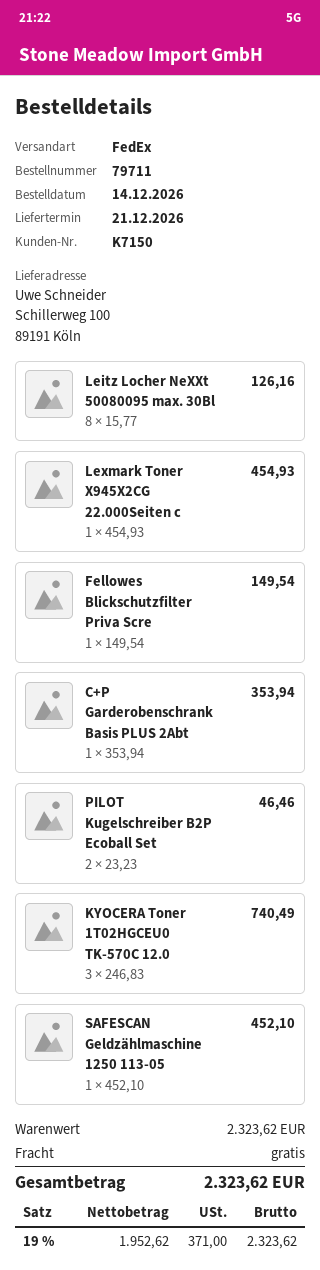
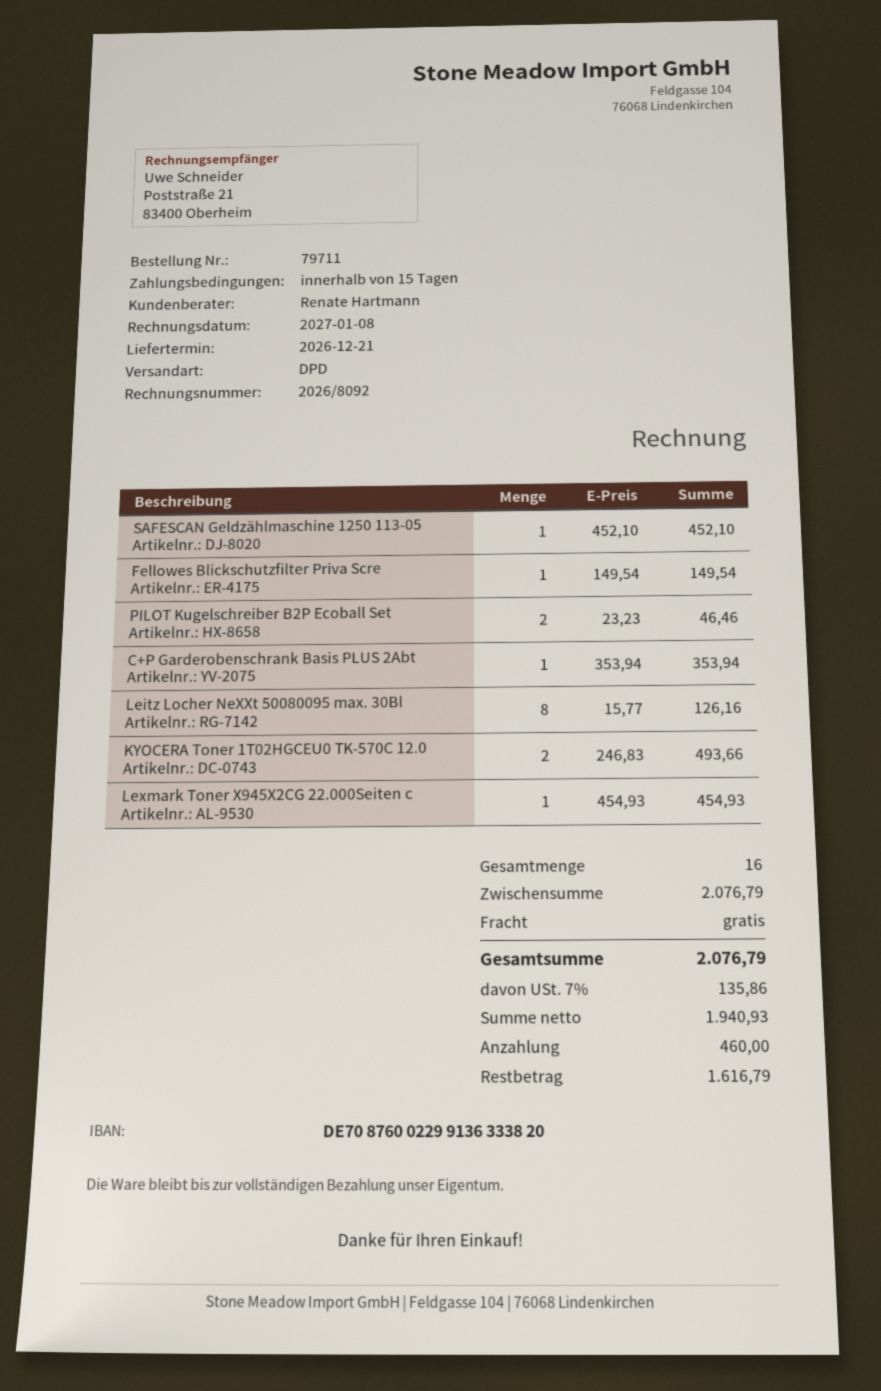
shipping method: FedEx -> DPD
KYOCERA Toner 1T02HGCEU0 TK-570C 12.0: 3 x 246.83 = 740.49 -> 2 x 246.83 = 493.66
subtotal: 2323.62 -> 2076.79
net: 1952.62 -> 1940.93
tax: 19% = 371.00 -> 7% = 135.86
total: 2323.62 -> 2076.79

